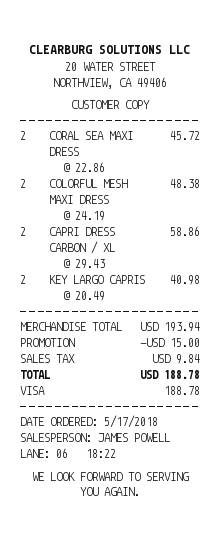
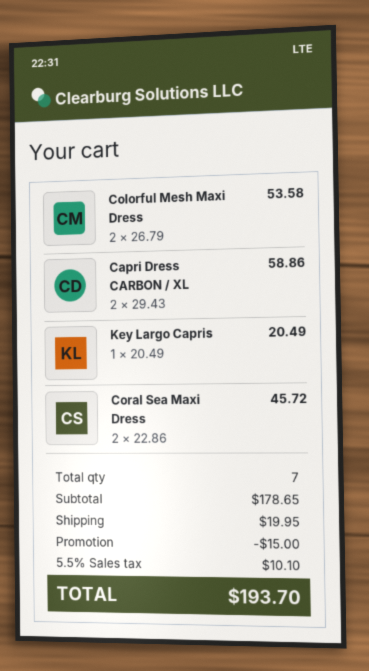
COLORFUL MESH MAXI DRESS: 2 x 24.19 = 48.38 -> 2 x 26.79 = 53.58
KEY LARGO CAPRIS: 2 x 20.49 = 40.98 -> 1 x 20.49 = 20.49
subtotal: 193.94 -> 178.65
shipping: none -> 19.95
tax: 9.84 -> 10.10
total: 188.78 -> 193.70

